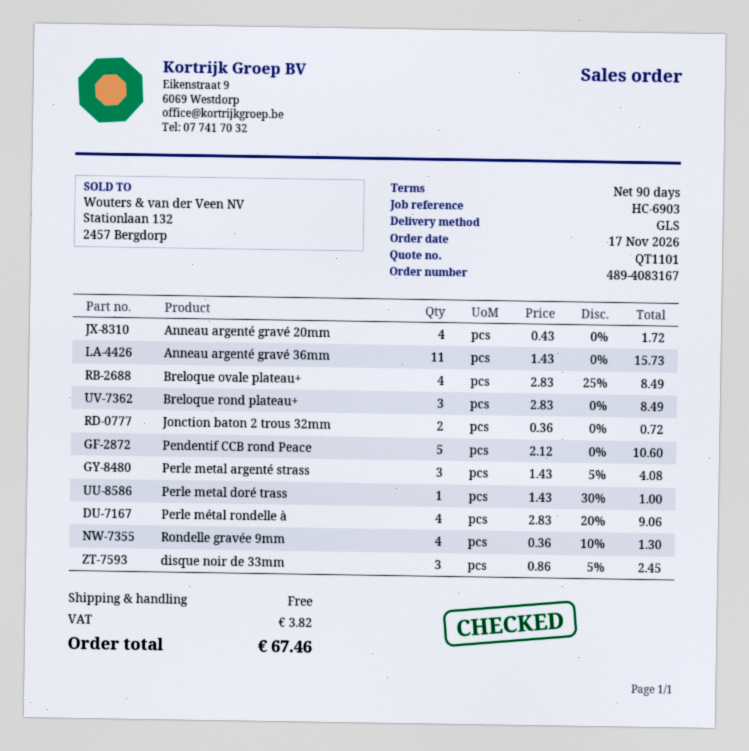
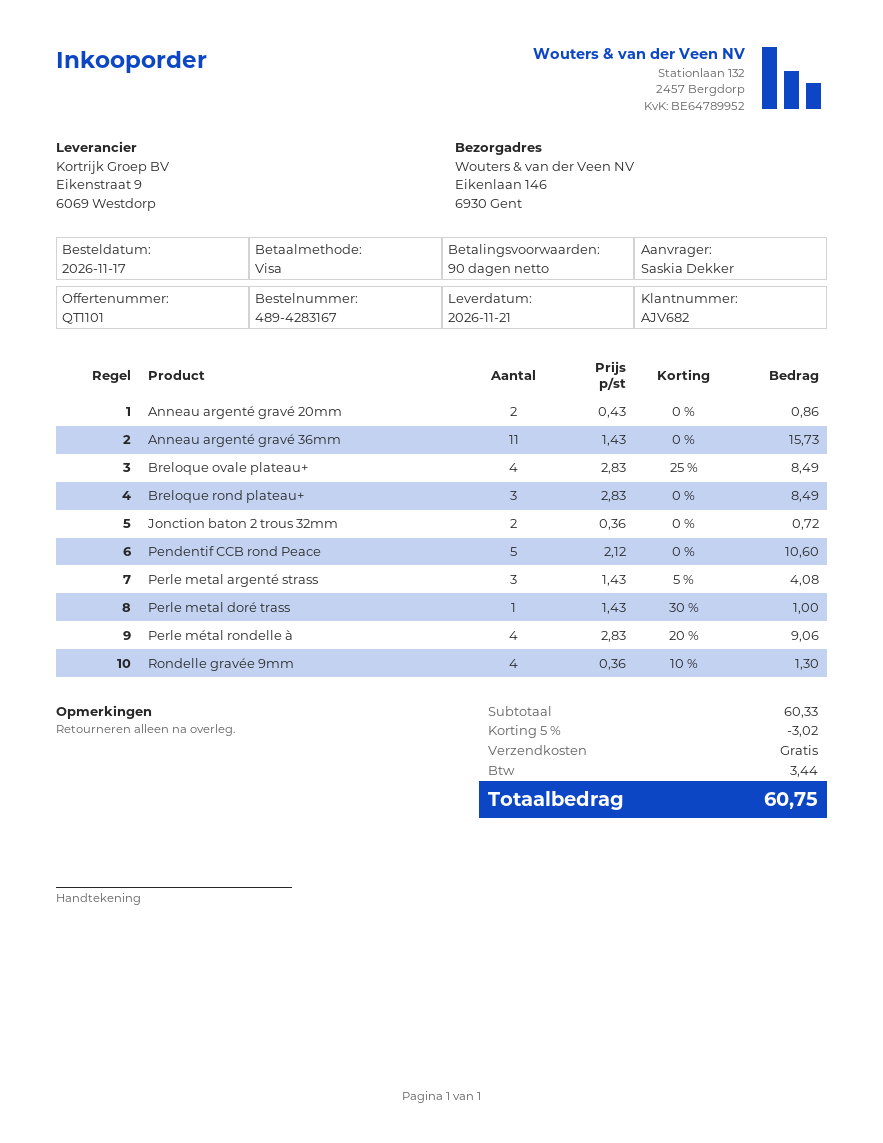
order number: 489-4083167 -> 489-4283167
Anneau argenté gravé 20mm: 4 x 0.43 = 1.72 -> 2 x 0.43 = 0.86
disque noir de 33mm: 3 x 0.86 - 5% = 2.45 -> none
discount: none -> 5% = 3.02
tax: 3.82 -> 3.44
total: 67.46 -> 60.75

